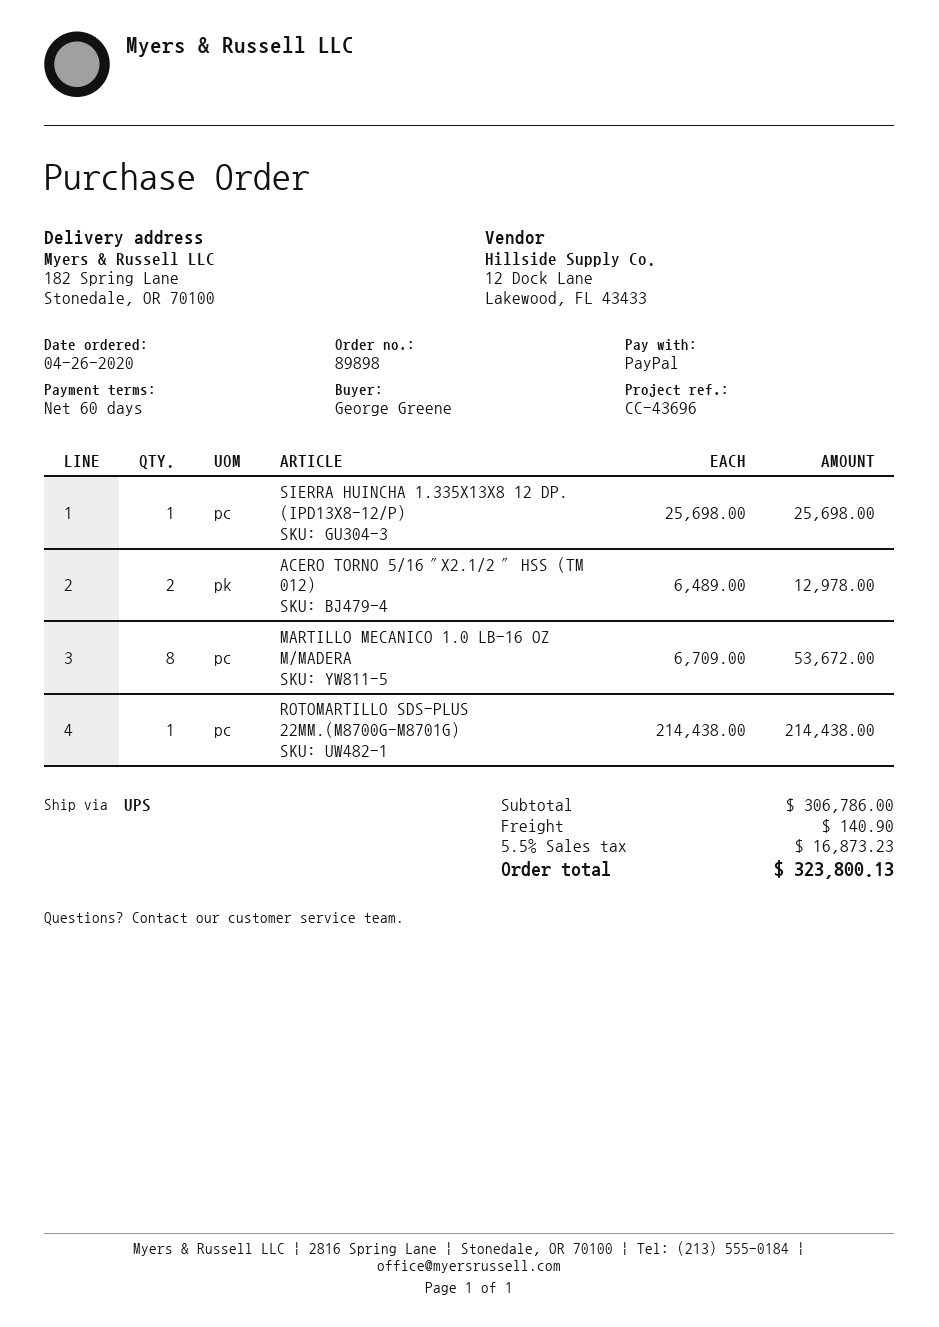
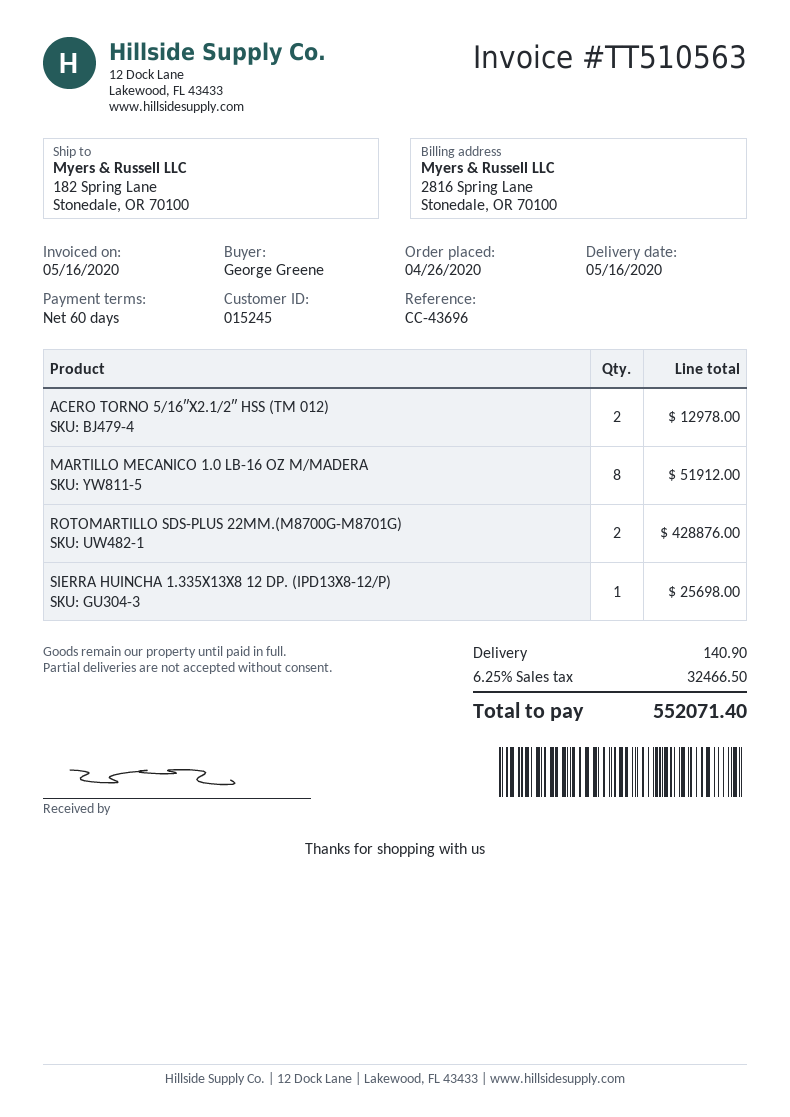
MARTILLO MECANICO 1.0 LB-16 OZ M/MADERA: 8 for 53672.00 -> 8 for 51912.00
ROTOMARTILLO SDS-PLUS 22MM.(M8700G-M8701G): 1 for 214438.00 -> 2 for 428876.00
tax: 5.5% = 16873.23 -> 6.25% = 32466.50
total: 323800.13 -> 552071.40

